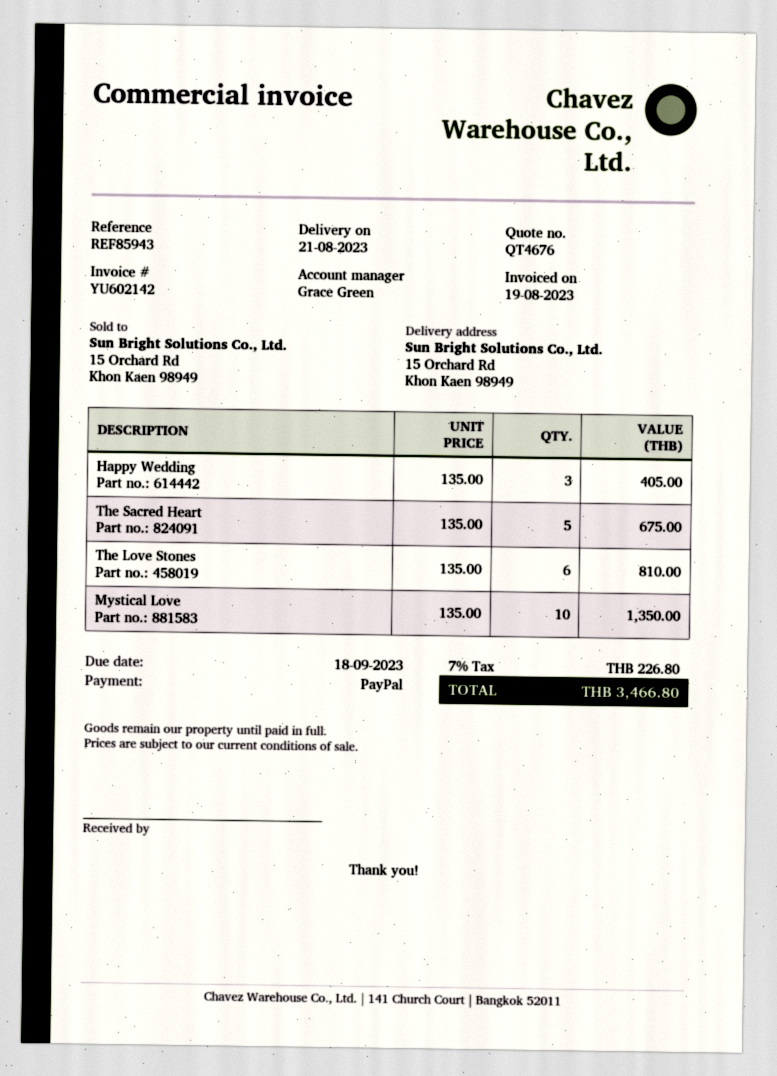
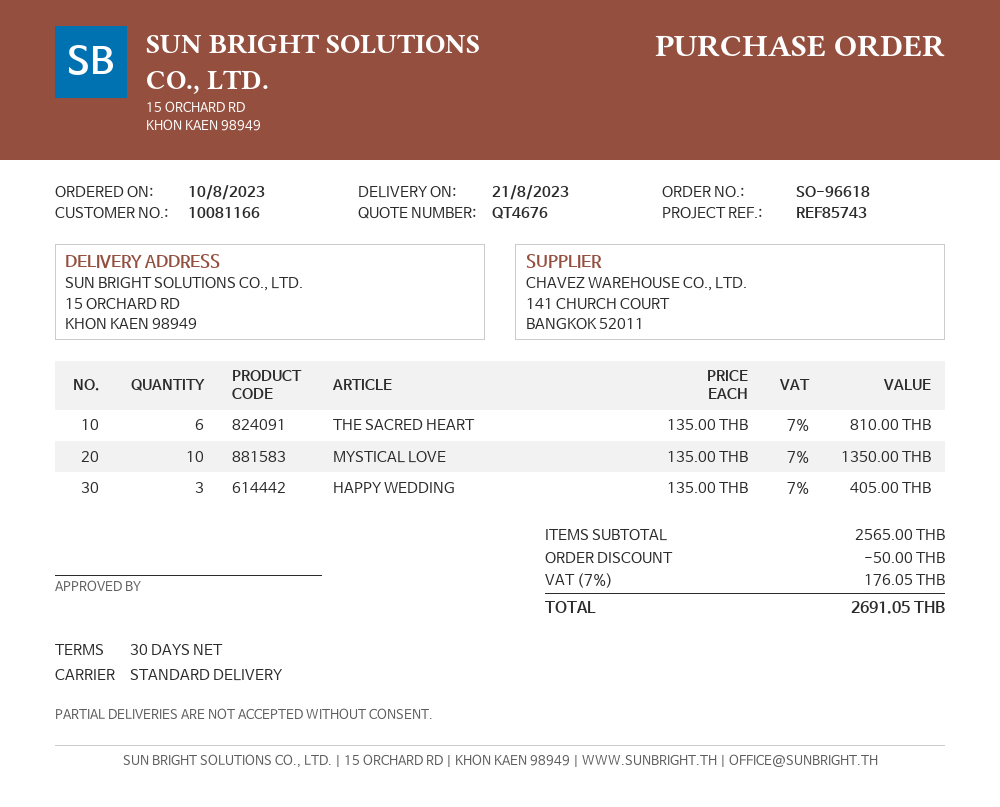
reference: REF85943 -> REF85743
The Sacred Heart: 5 x 135.00 = 675.00 -> 6 x 135.00 = 810.00
The Love Stones: 6 x 135.00 = 810.00 -> none
discount: none -> 50.00
tax: 7% = 226.80 -> 7% = 176.05
total: 3466.80 -> 2691.05

